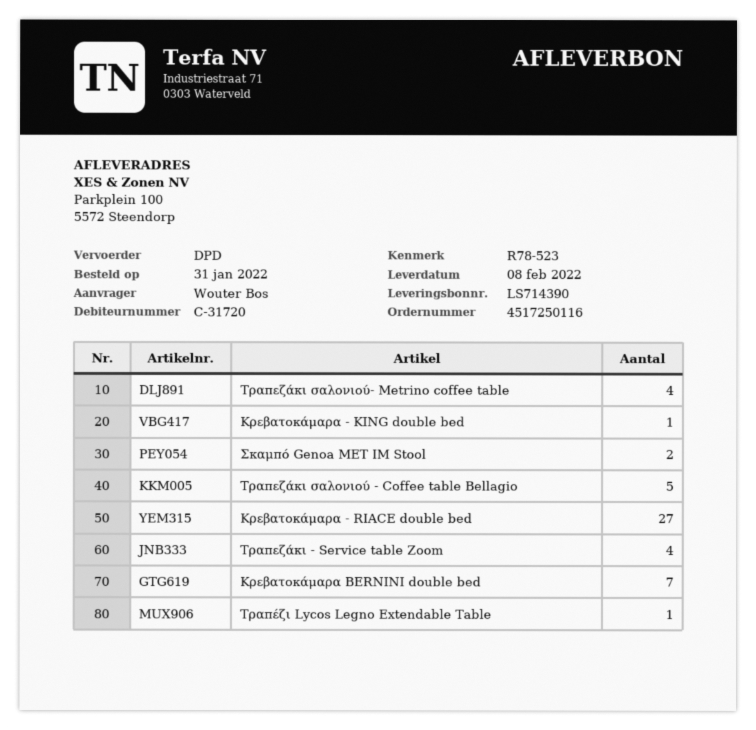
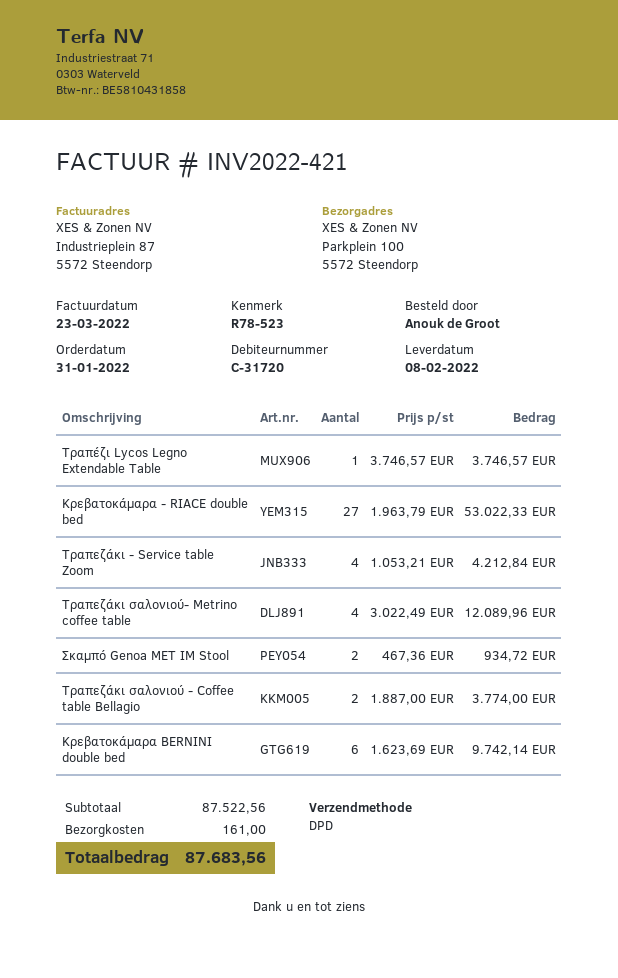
ordered by: Wouter Bos -> Anouk de Groot
Κρεβατοκάμαρα - KING double bed: 1 -> none
Τραπεζάκι σαλονιού - Coffee table Bellagio: 5 -> 2
Κρεβατοκάμαρα BERNINI double bed: 7 -> 6

